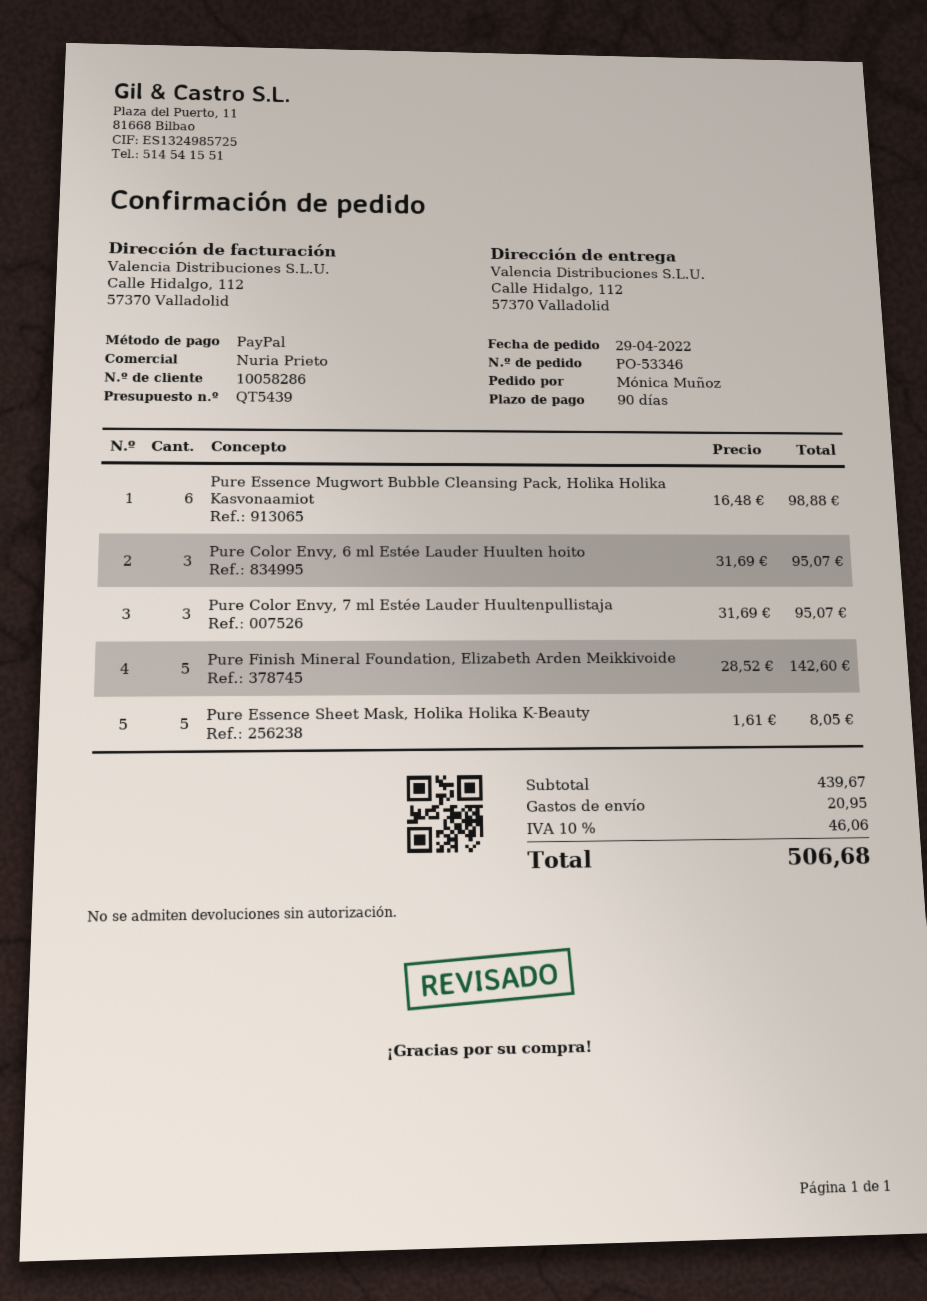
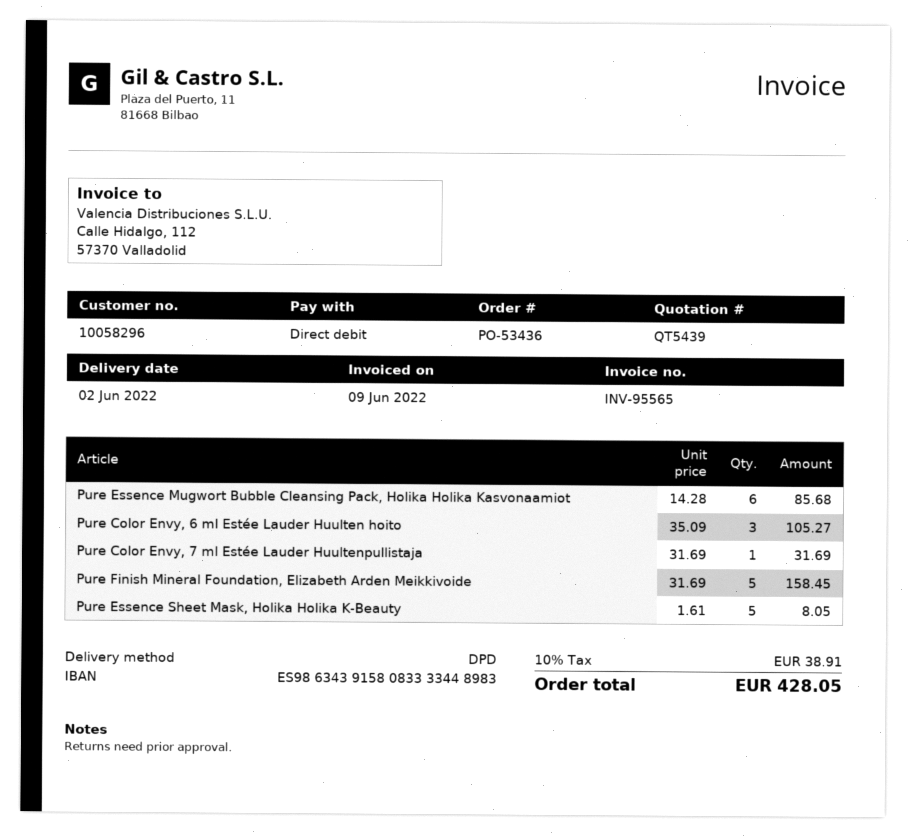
order number: PO-53346 -> PO-53436
customer number: 10058286 -> 10058296
payment method: PayPal -> direct debit
Pure Essence Mugwort Bubble Cleansing Pack, Holika Holika Kasvonaamiot: 6 x 16.48 = 98.88 -> 6 x 14.28 = 85.68
Pure Color Envy, 6 ml Estée Lauder Huulten hoito: 3 x 31.69 = 95.07 -> 3 x 35.09 = 105.27
Pure Color Envy, 7 ml Estée Lauder Huultenpullistaja: 3 x 31.69 = 95.07 -> 1 x 31.69 = 31.69
Pure Finish Mineral Foundation, Elizabeth Arden Meikkivoide: 5 x 28.52 = 142.60 -> 5 x 31.69 = 158.45
shipping: 20.95 -> none
tax: 10% = 46.06 -> 10% = 38.91
total: 506.68 -> 428.05

